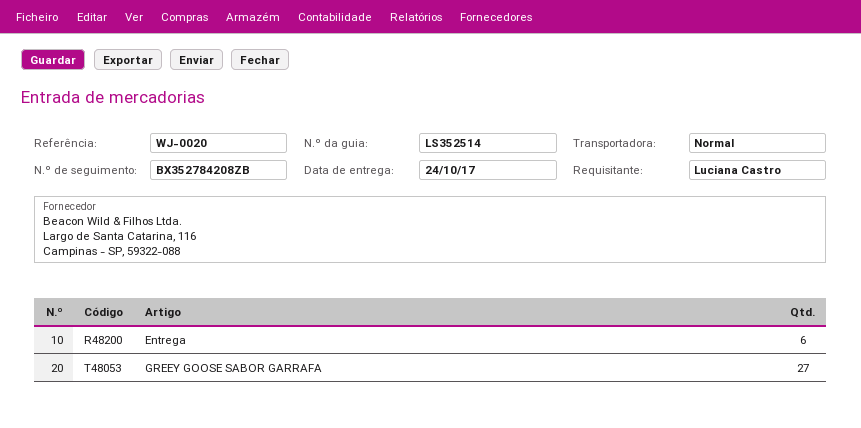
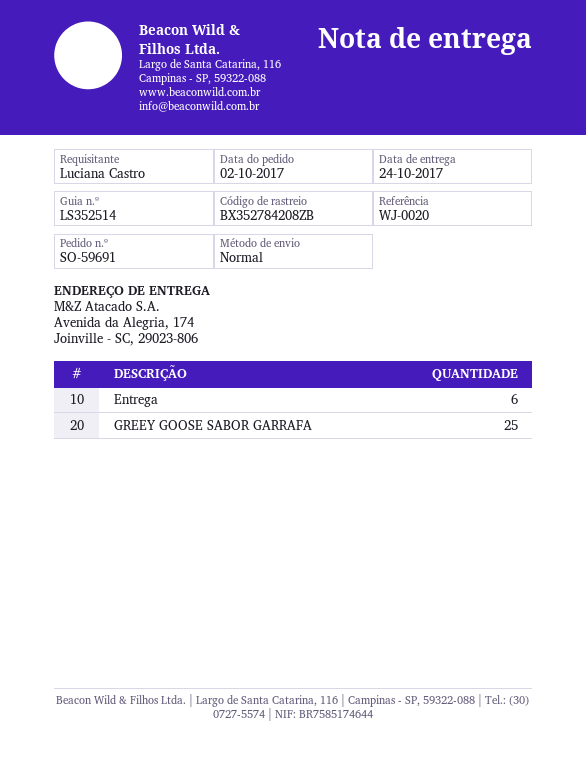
GREEY GOOSE SABOR GARRAFA: 27 -> 25

